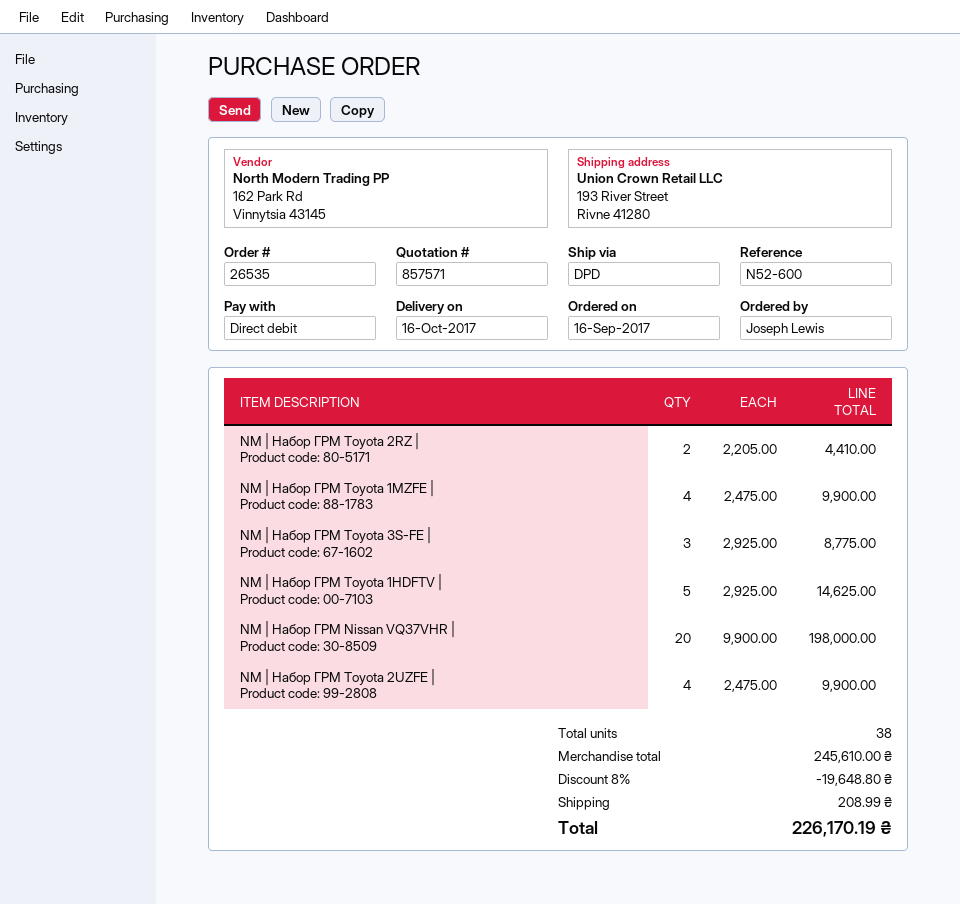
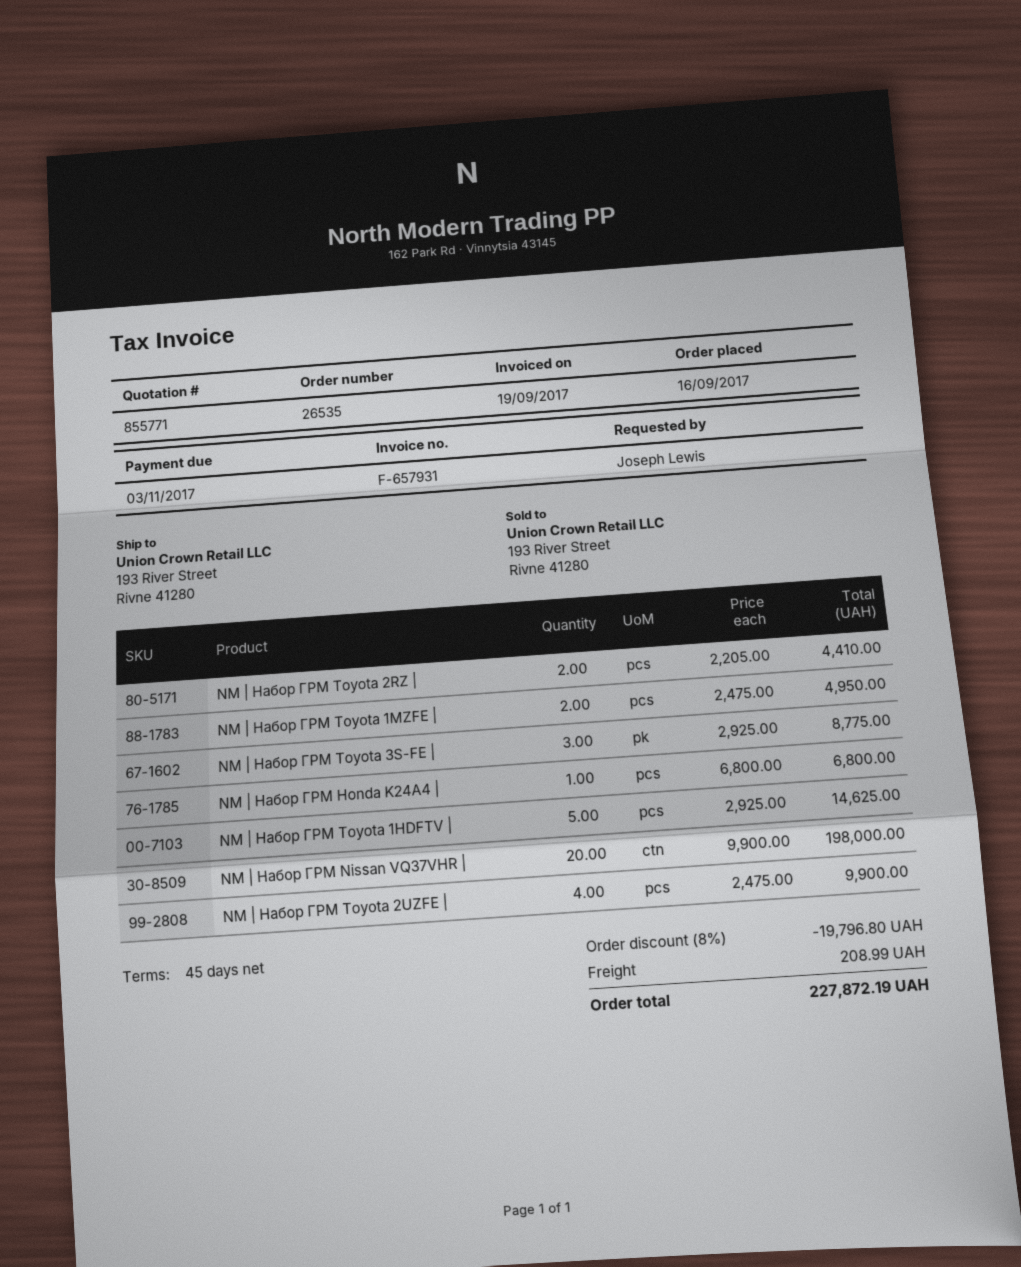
quote number: 857571 -> 855771
NM | Набор ГРМ Toyota 1MZFE |: 4 x 2475.00 = 9900.00 -> 2 x 2475.00 = 4950.00
NM | Набор ГРМ Honda K24A4 |: none -> 1 x 6800.00 = 6800.00
discount: 8% = 19648.80 -> 8% = 19796.80
total: 226170.19 -> 227872.19

